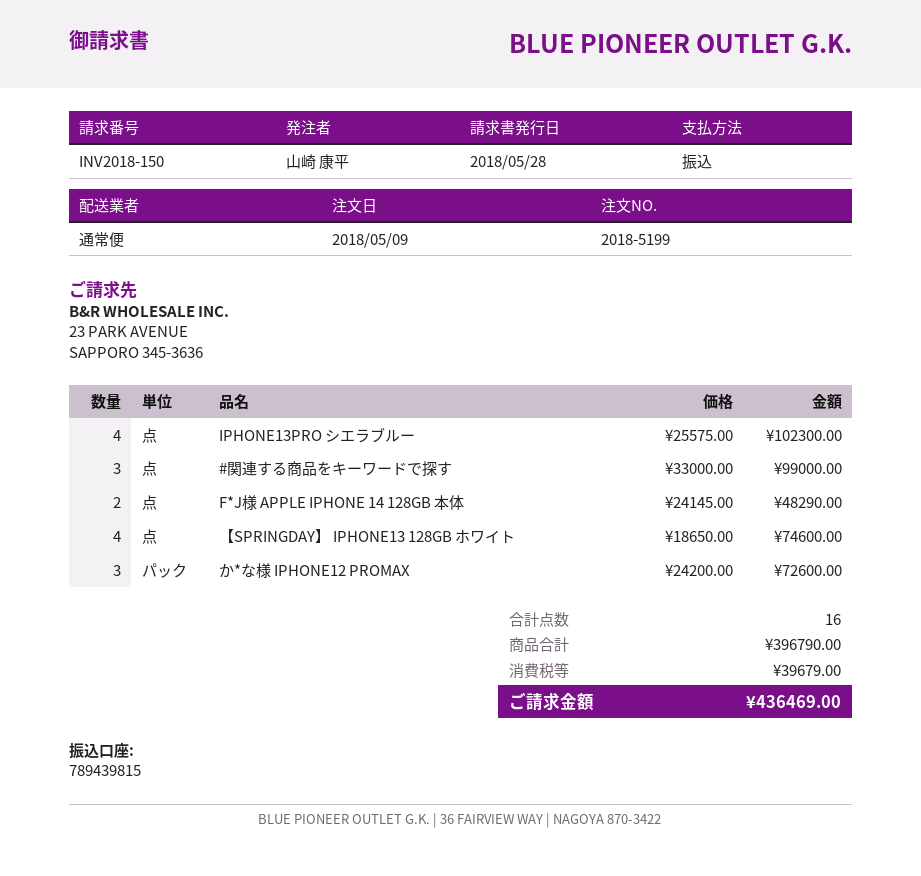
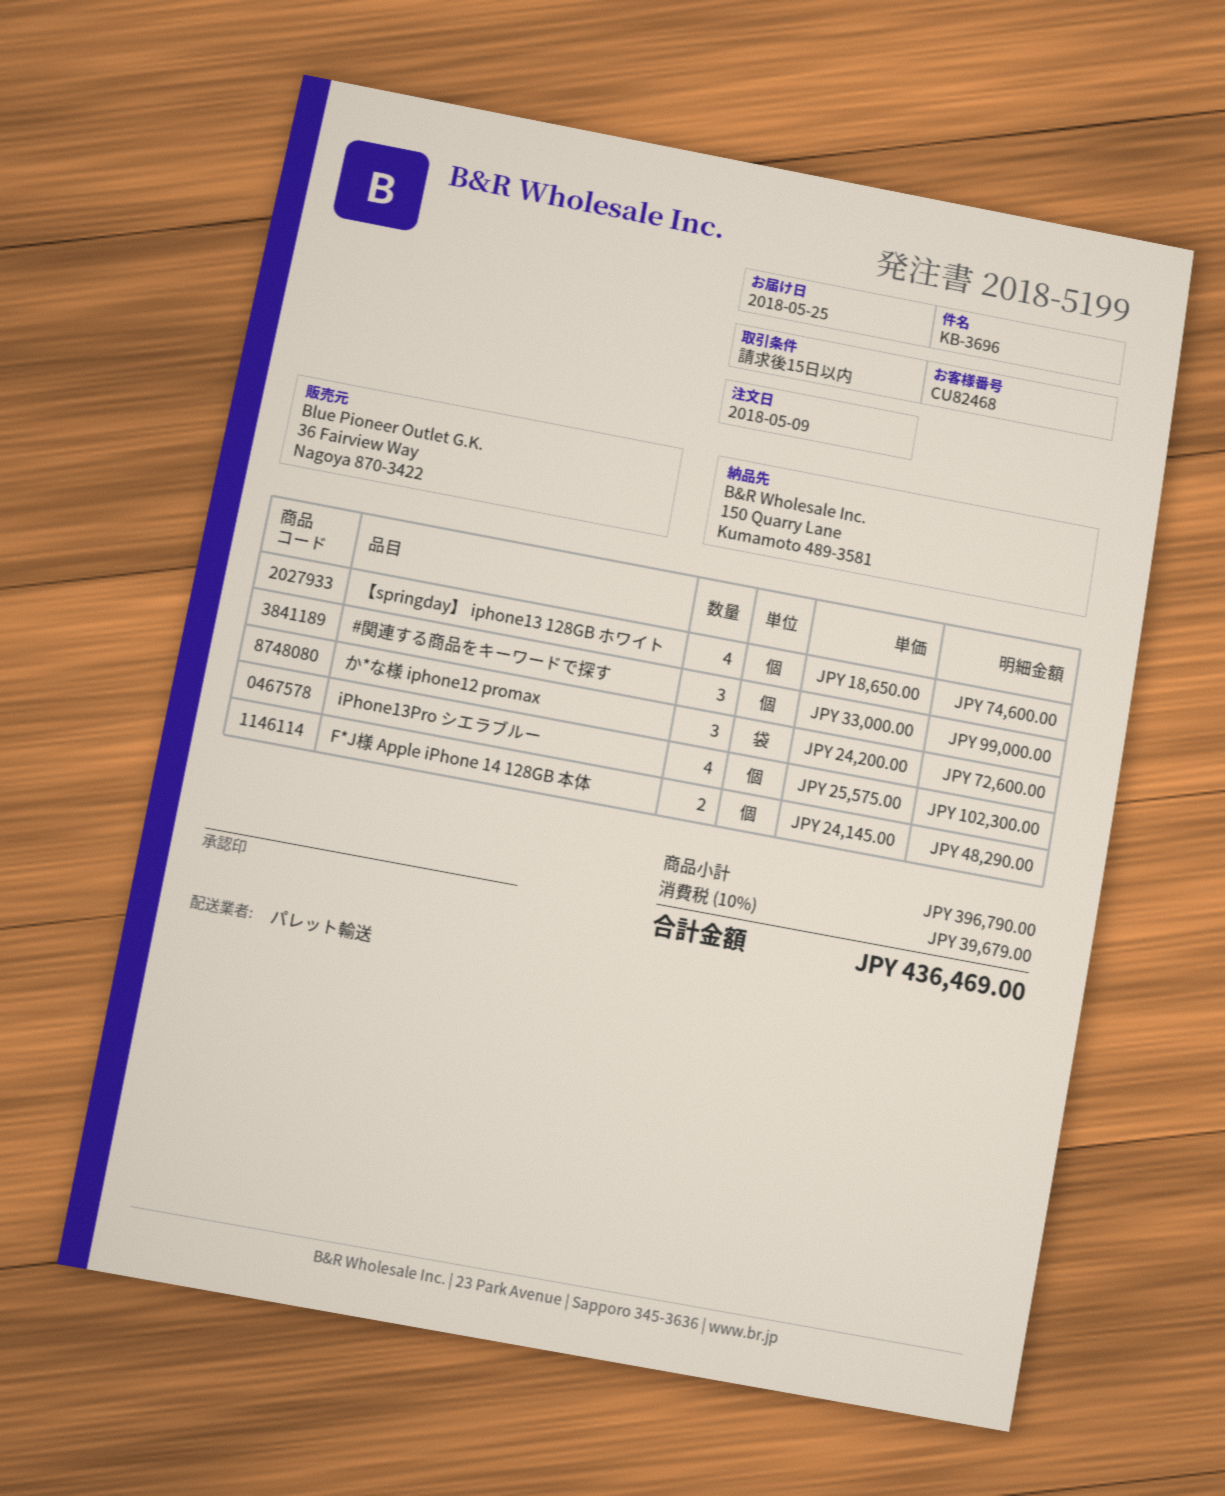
shipping method: standard -> pallet freight

